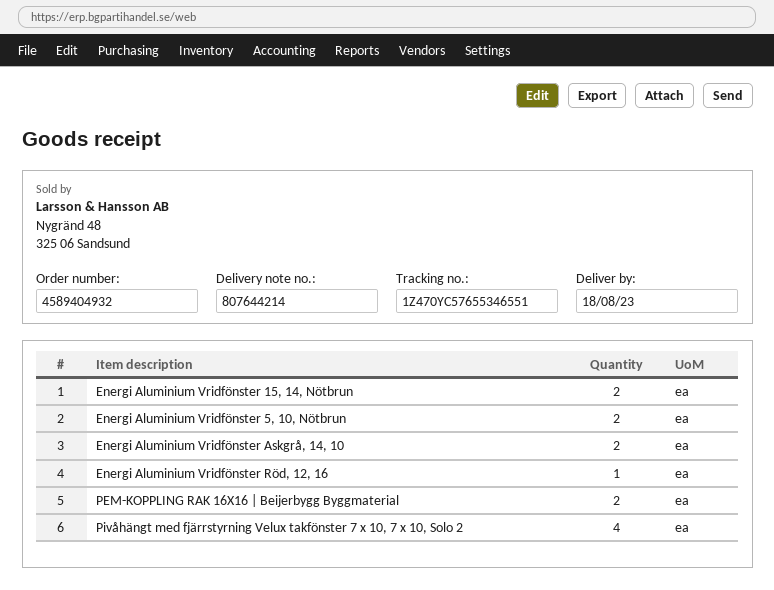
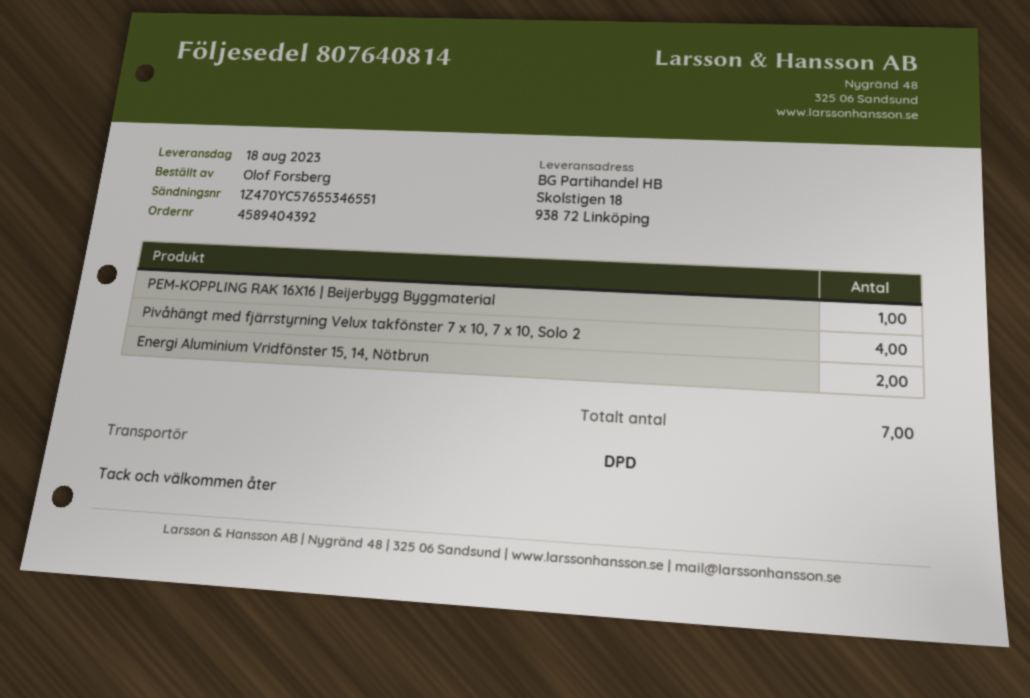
order number: 4589404932 -> 4589404392
delivery note number: 807644214 -> 807640814
Energi Aluminium Vridfönster 5, 10, Nötbrun: 2 -> none
Energi Aluminium Vridfönster Askgrå, 14, 10: 2 -> none
Energi Aluminium Vridfönster Röd, 12, 16: 1 -> none
PEM-KOPPLING RAK 16X16 | Beijerbygg Byggmaterial: 2 -> 1

